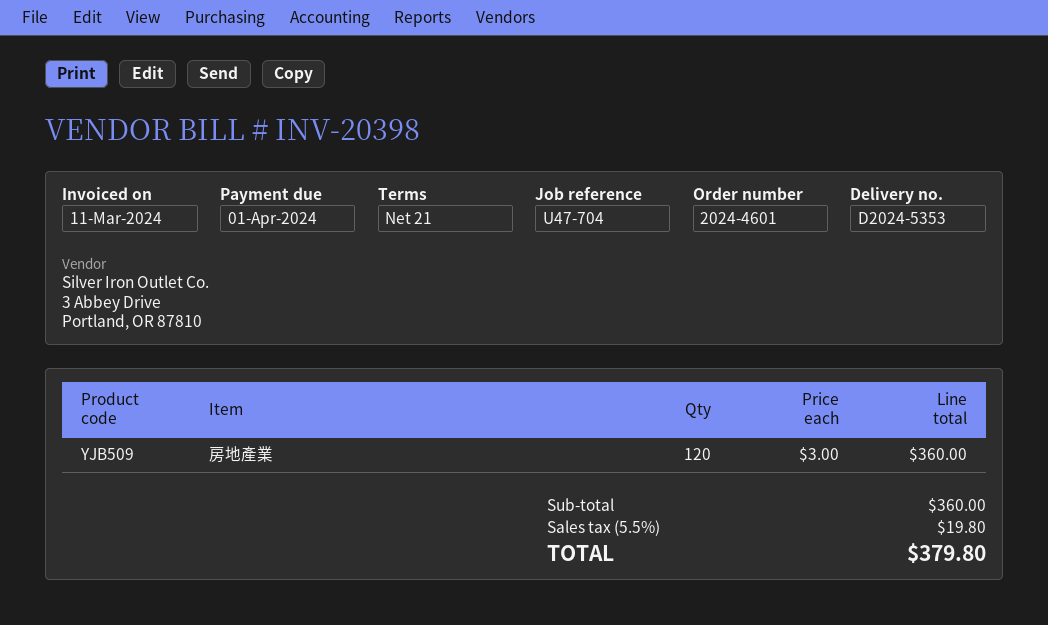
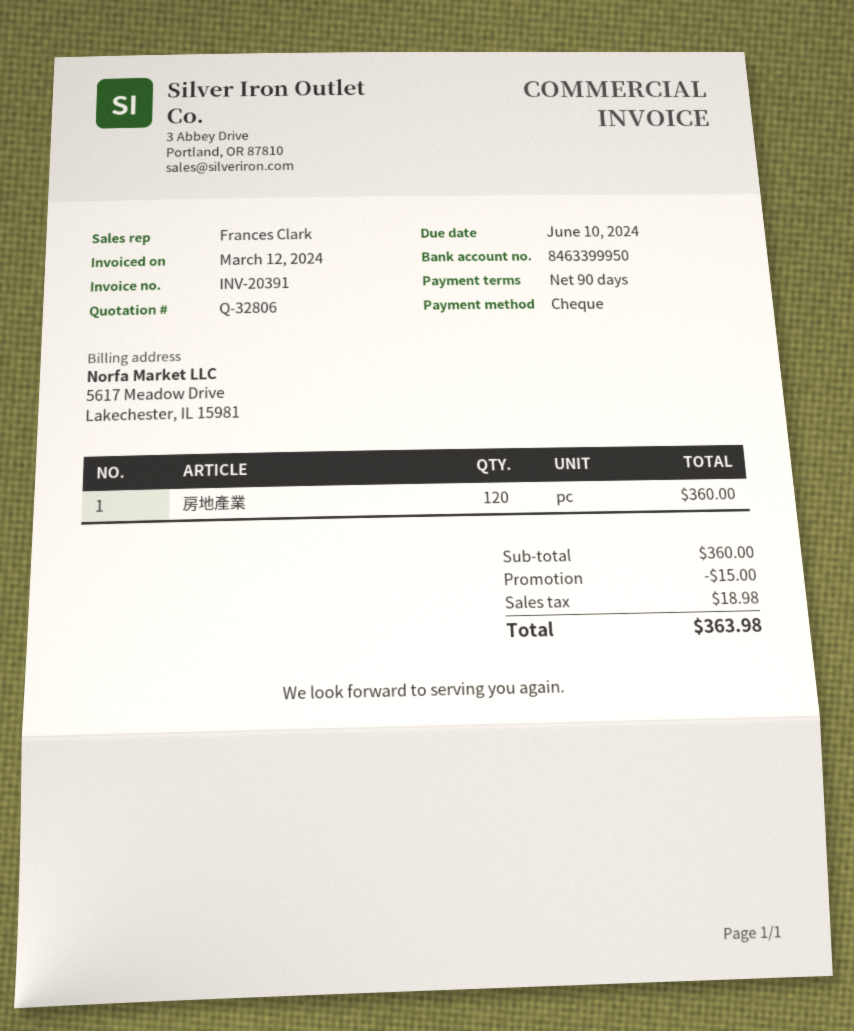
invoice number: INV-20398 -> INV-20391
invoice date: 2024-03-11 -> 2024-03-12
payment terms: 21 days -> 90 days
due date: 2024-04-01 -> 2024-06-10
discount: none -> 15.00
tax: 19.80 -> 18.98
total: 379.80 -> 363.98

